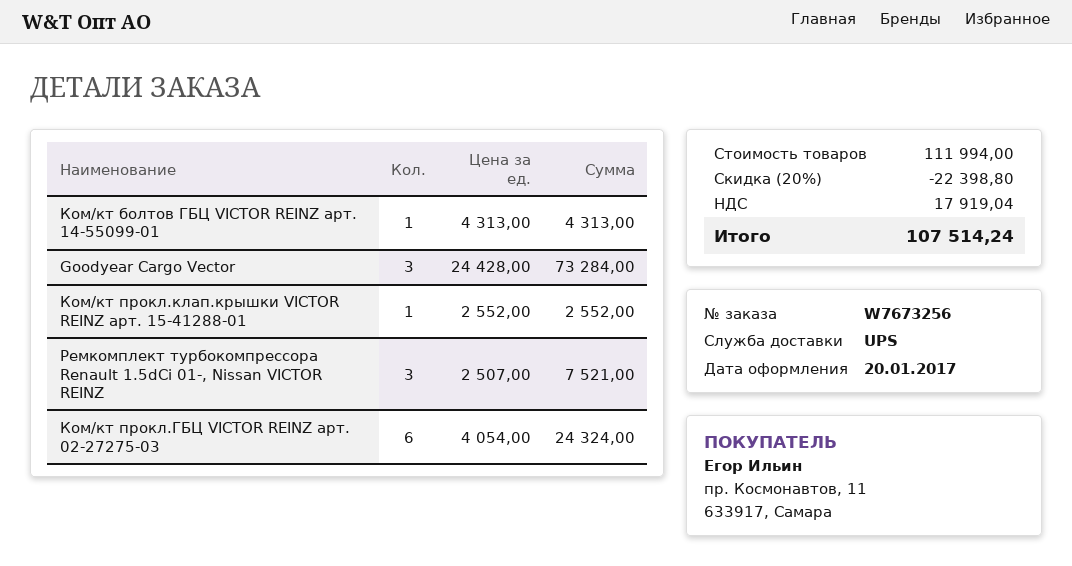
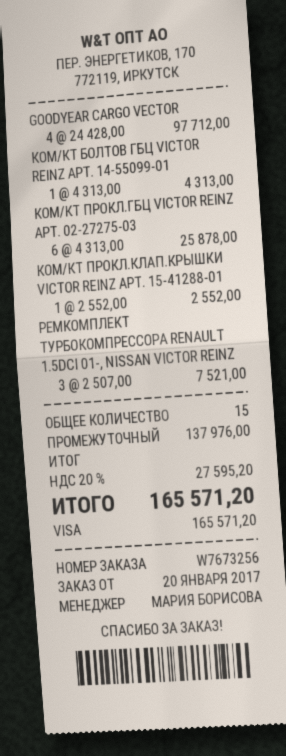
Goodyear Cargo Vector: 3 x 24428.00 = 73284.00 -> 4 x 24428.00 = 97712.00
Ком/кт прокл.ГБЦ VICTOR REINZ арт. 02-27275-03: 6 x 4054.00 = 24324.00 -> 6 x 4313.00 = 25878.00
subtotal: 111994.00 -> 137976.00
discount: 20% = 22398.80 -> none
tax: 17919.04 -> 27595.20
total: 107514.24 -> 165571.20

